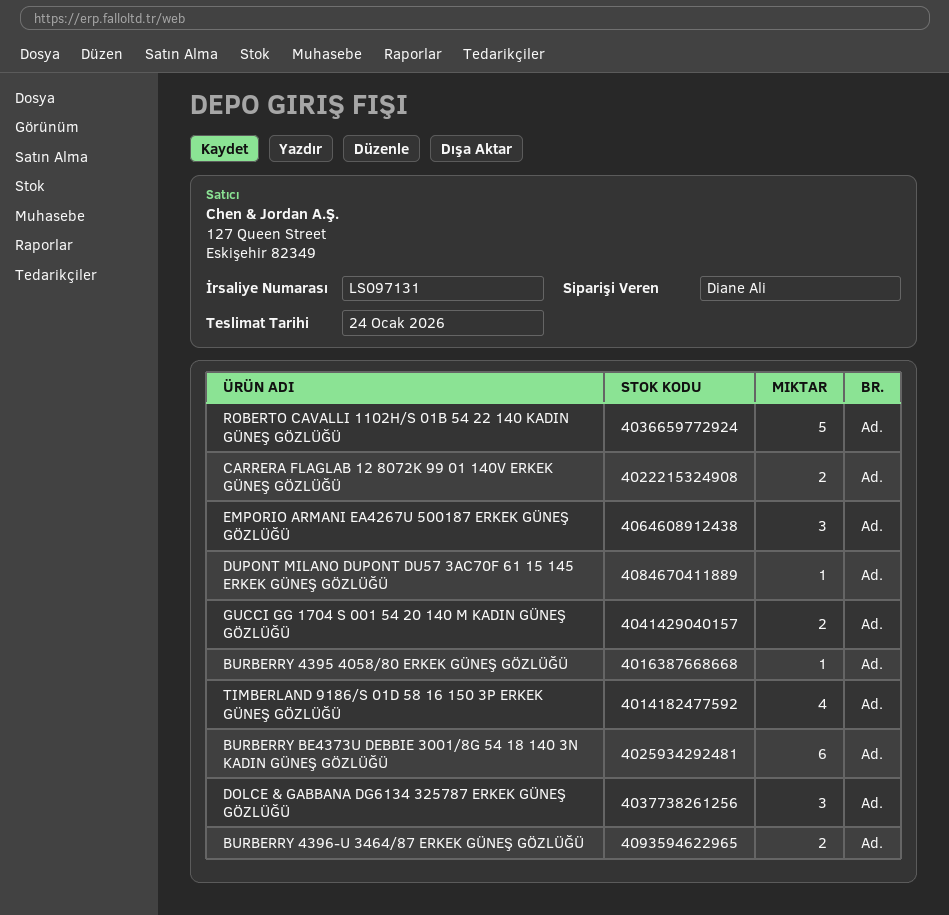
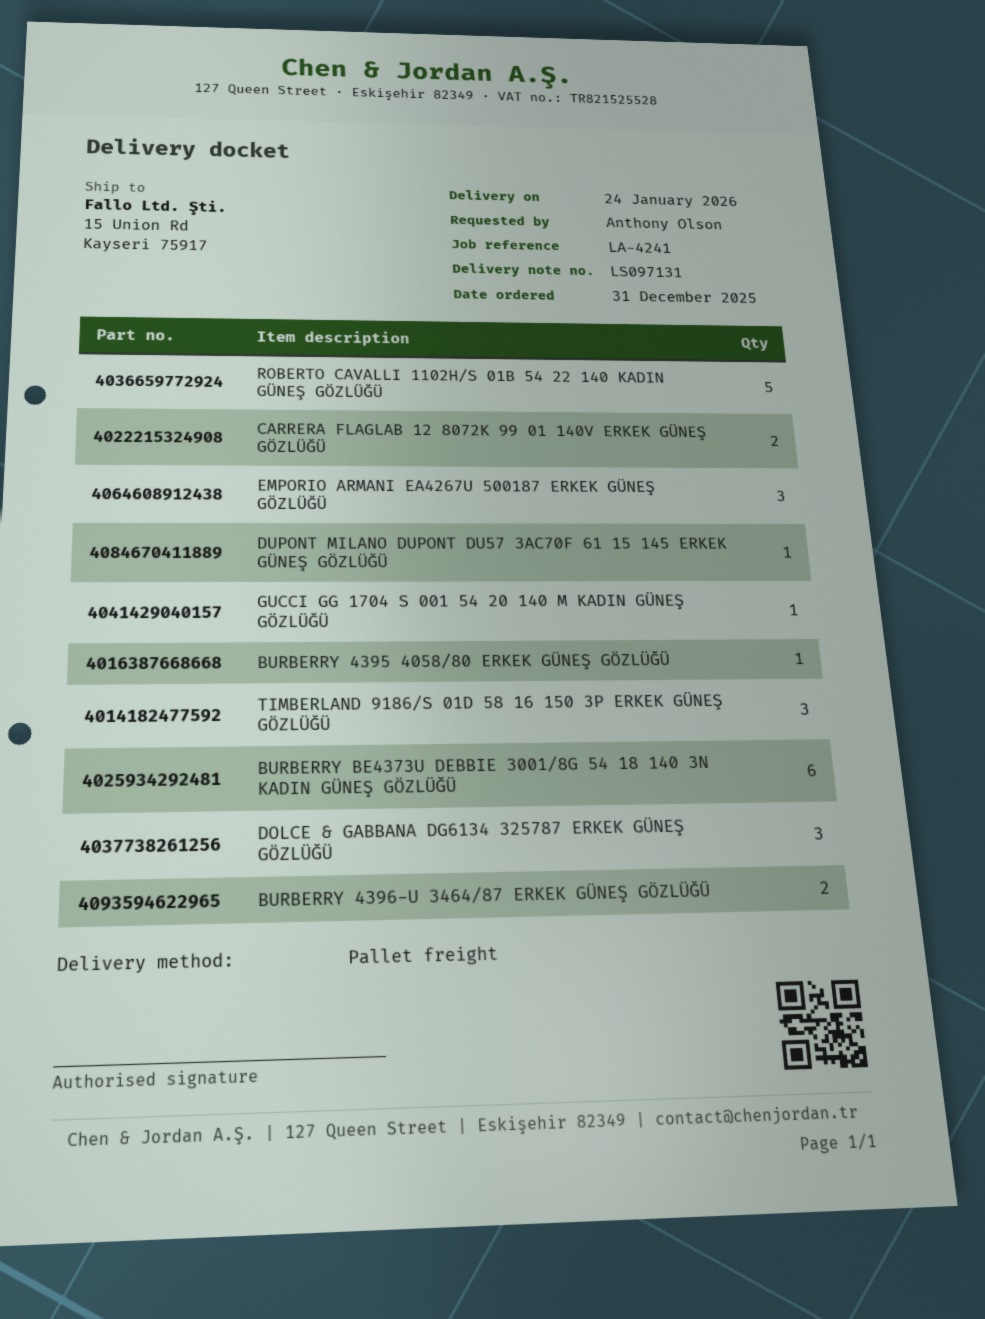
ordered by: Diane Ali -> Anthony Olson
GUCCI GG 1704 S 001 54 20 140 M KADIN GÜNEŞ GÖZLÜĞÜ: 2 -> 1
TIMBERLAND 9186/S 01D 58 16 150 3P ERKEK GÜNEŞ GÖZLÜĞÜ: 4 -> 3

